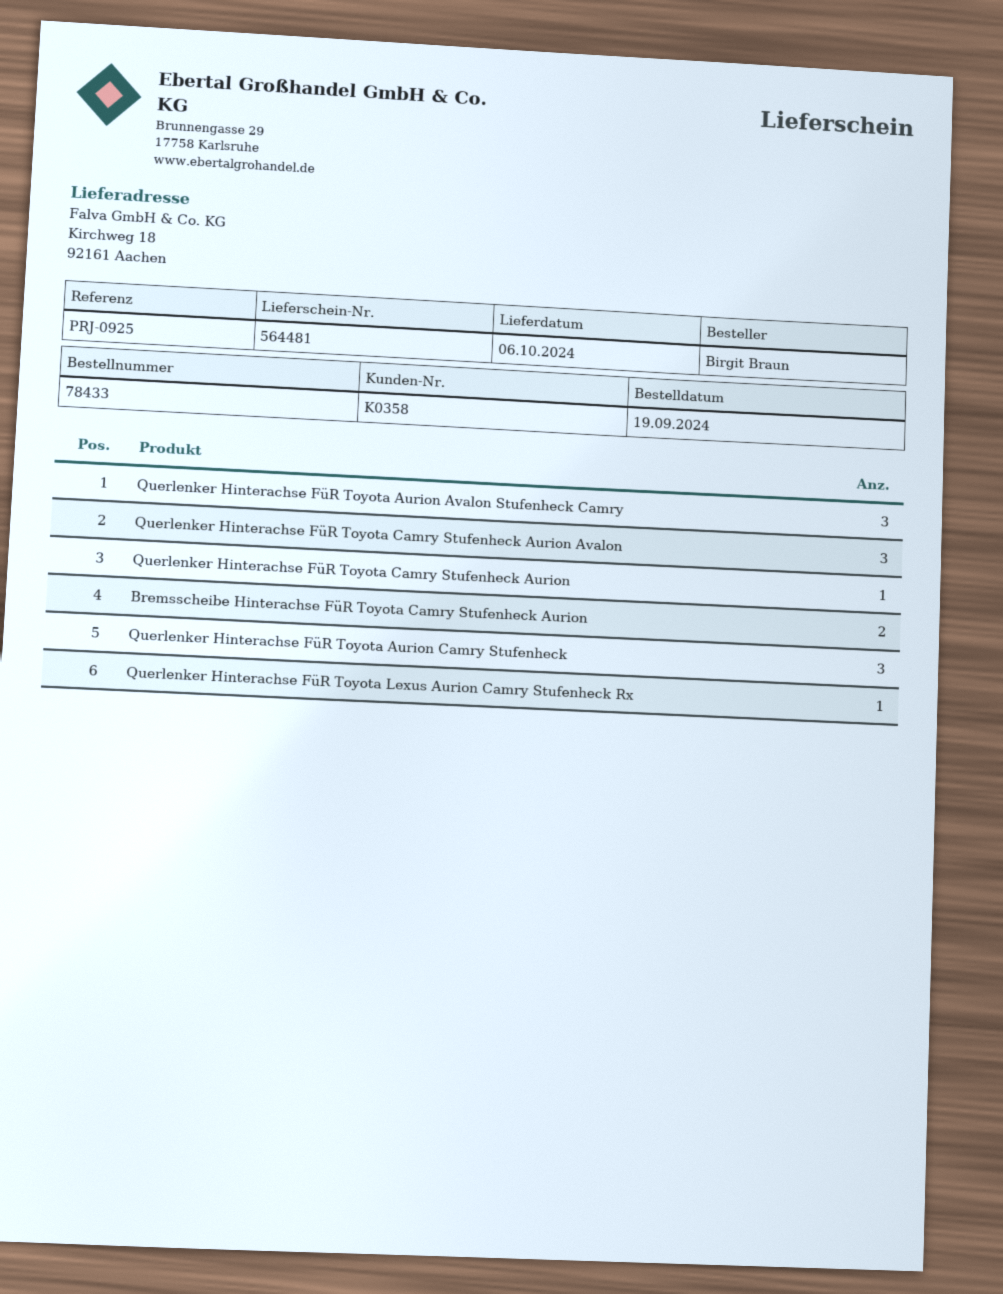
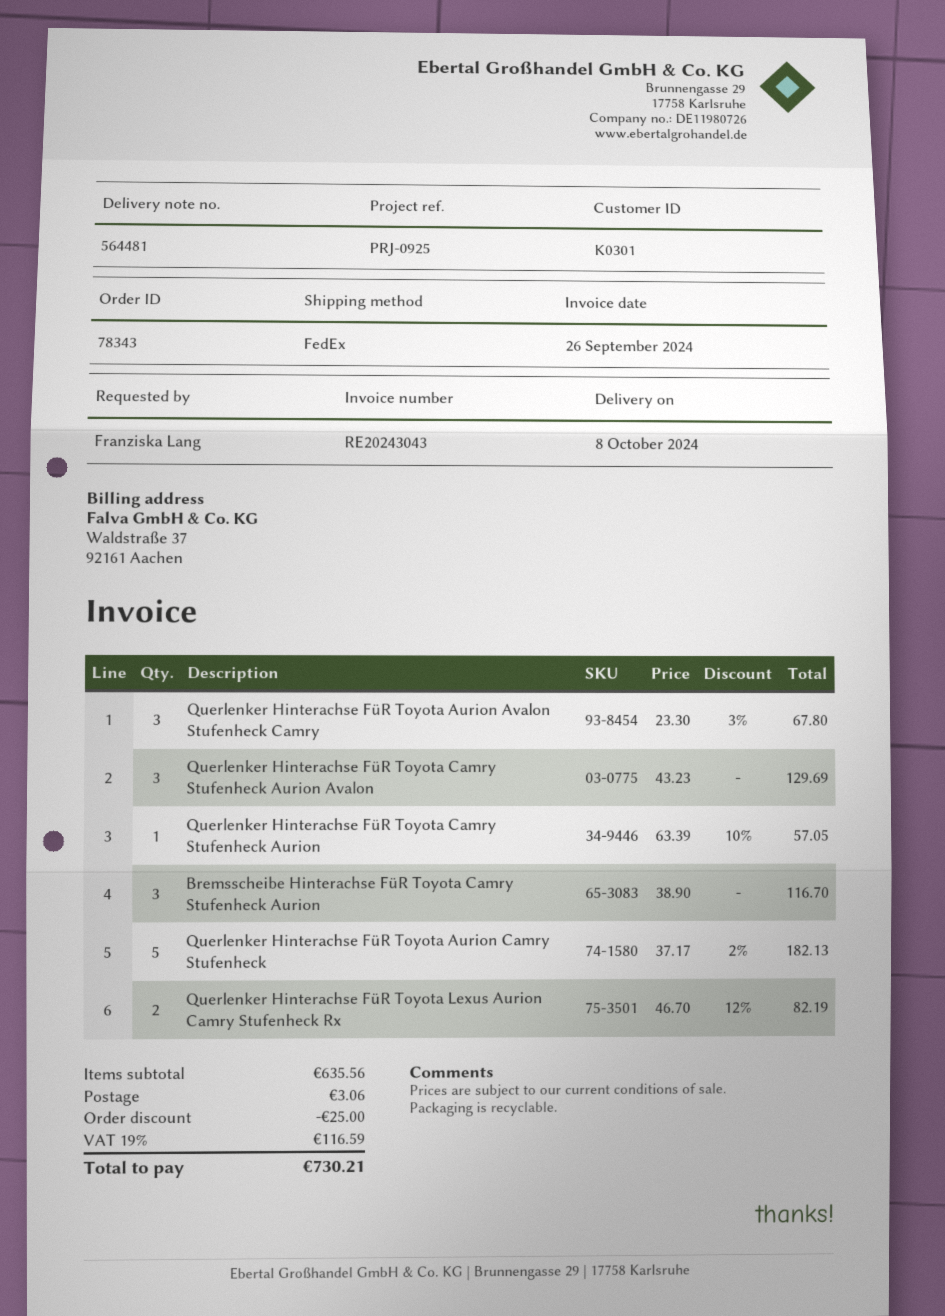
order number: 78433 -> 78343
delivery date: 2024-10-06 -> 2024-10-08
customer number: K0358 -> K0301
ordered by: Birgit Braun -> Franziska Lang
Bremsscheibe Hinterachse FüR Toyota Camry Stufenheck Aurion: 2 -> 3
Querlenker Hinterachse FüR Toyota Aurion Camry Stufenheck: 3 -> 5
Querlenker Hinterachse FüR Toyota Lexus Aurion Camry Stufenheck Rx: 1 -> 2

